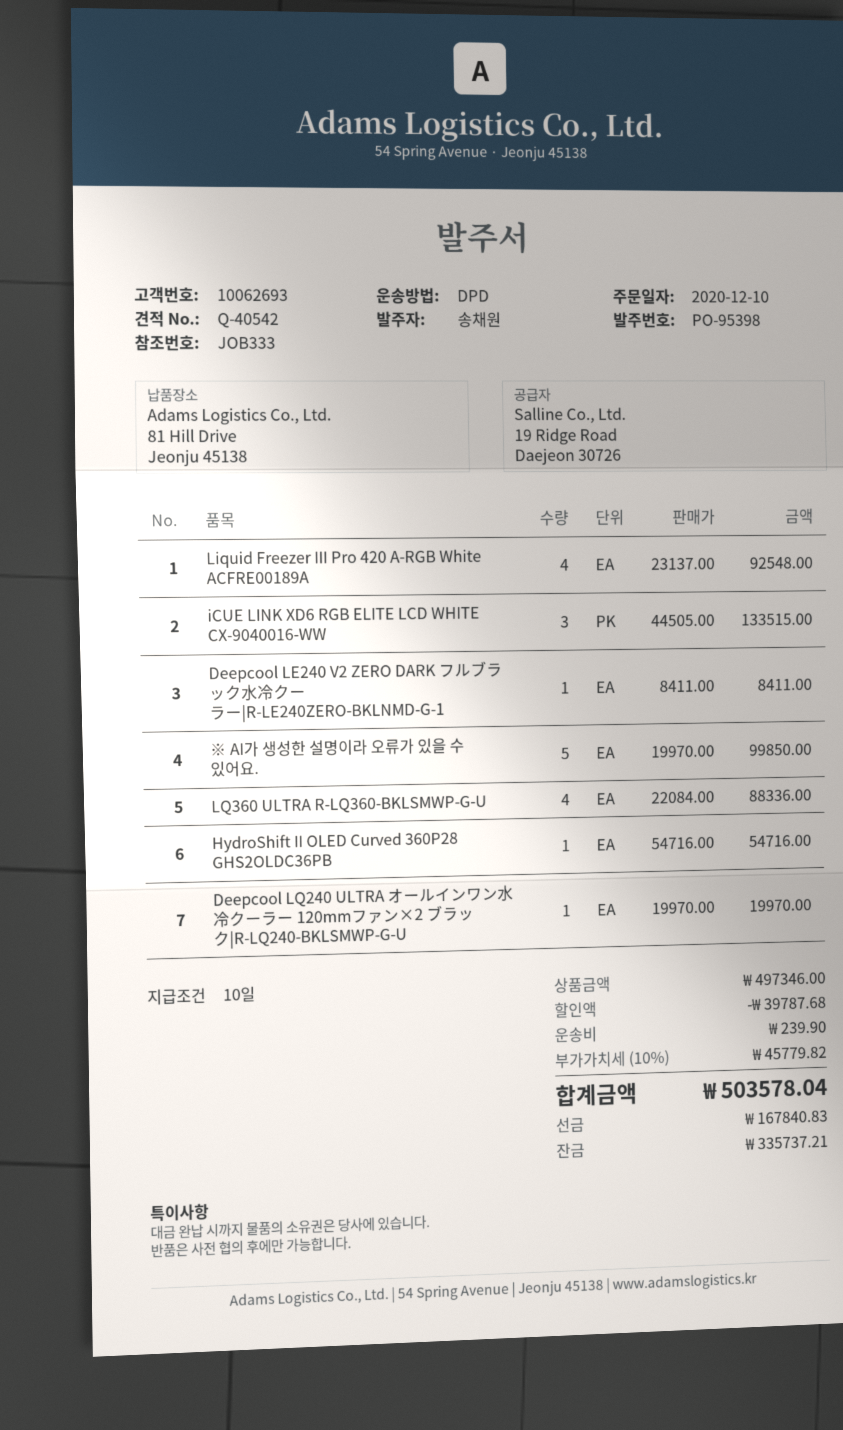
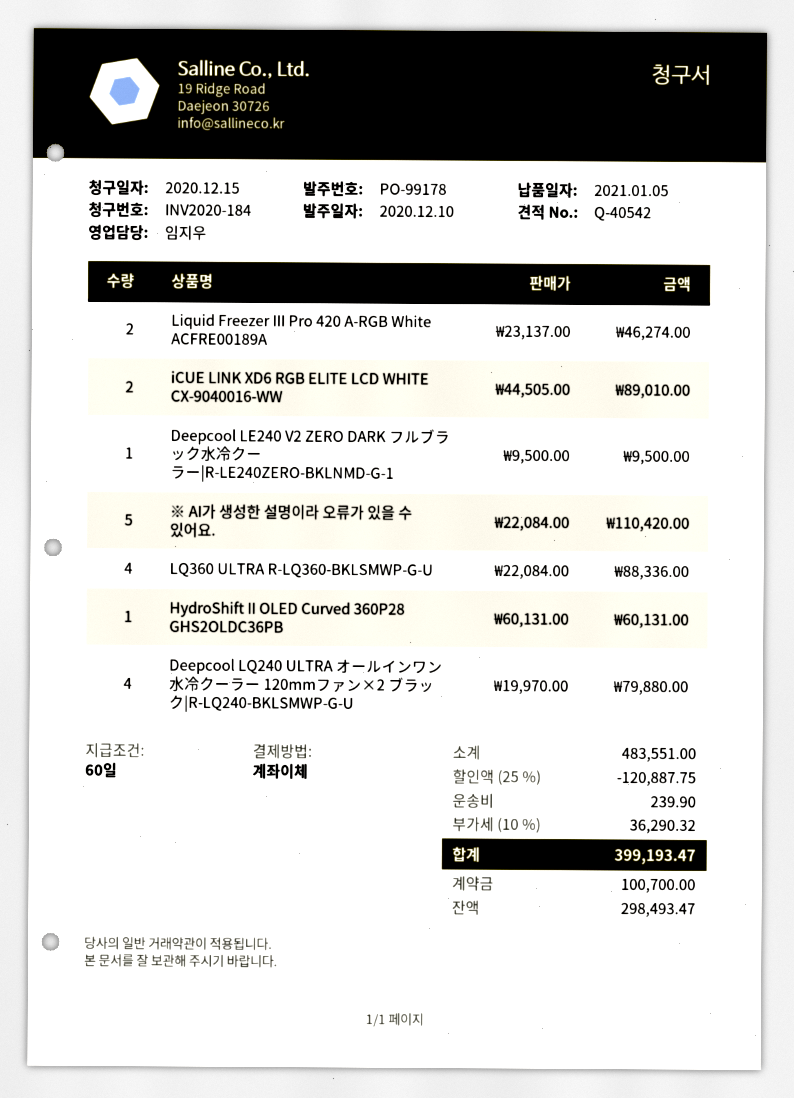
order number: PO-95398 -> PO-99178
payment terms: 10 days -> 60 days
Liquid Freezer III Pro 420 A-RGB White ACFRE00189A: 4 x 23137.00 = 92548.00 -> 2 x 23137.00 = 46274.00
iCUE LINK XD6 RGB ELITE LCD WHITE CX-9040016-WW: 3 x 44505.00 = 133515.00 -> 2 x 44505.00 = 89010.00
Deepcool LE240 V2 ZERO DARK フルブラック水冷クーラー|R-LE240ZERO-BKLNMD-G-1: 1 x 8411.00 = 8411.00 -> 1 x 9500.00 = 9500.00
※ AI가 생성한 설명이라 오류가 있을 수 있어요.: 5 x 19970.00 = 99850.00 -> 5 x 22084.00 = 110420.00
HydroShift II OLED Curved 360P28 GHS2OLDC36PB: 1 x 54716.00 = 54716.00 -> 1 x 60131.00 = 60131.00
Deepcool LQ240 ULTRA オールインワン水冷クーラー 120mmファン×2 ブラック|R-LQ240-BKLSMWP-G-U: 1 x 19970.00 = 19970.00 -> 4 x 19970.00 = 79880.00
subtotal: 497346.00 -> 483551.00
discount: 39787.68 -> 120887.75
tax: 10% = 45779.82 -> 10% = 36290.32
total: 503578.04 -> 399193.47
deposit: 167840.83 -> 100700.00
balance: 335737.21 -> 298493.47

